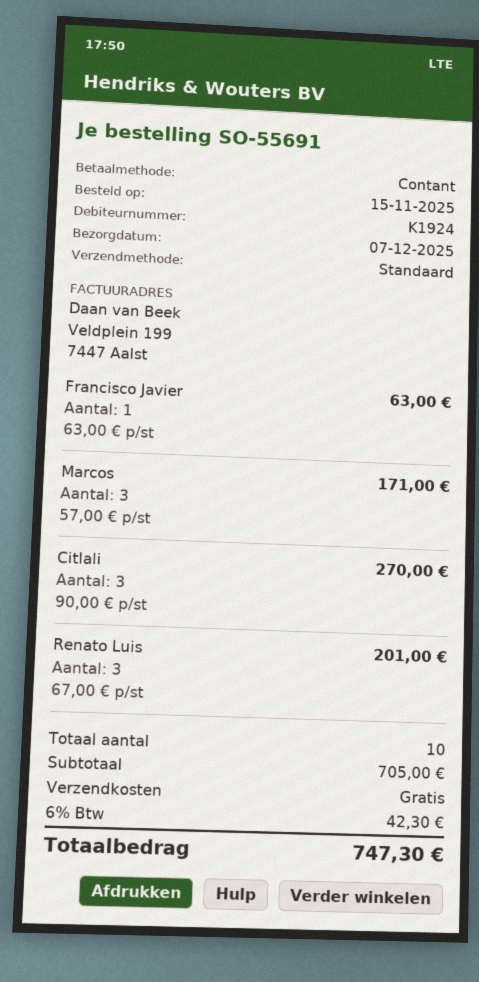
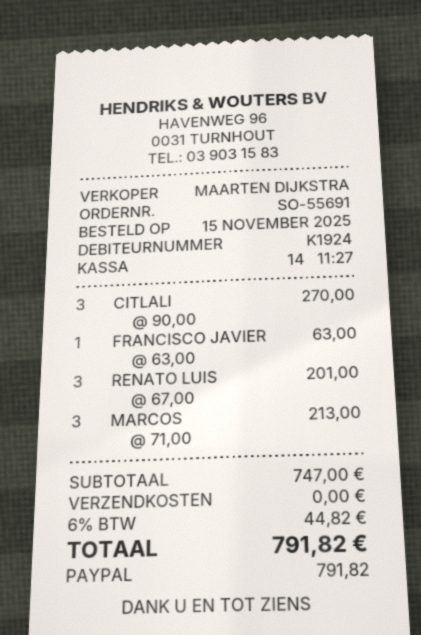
payment method: cash -> PayPal
Marcos: 3 x 57.00 = 171.00 -> 3 x 71.00 = 213.00
subtotal: 705.00 -> 747.00
tax: 6% = 42.30 -> 6% = 44.82
total: 747.30 -> 791.82

